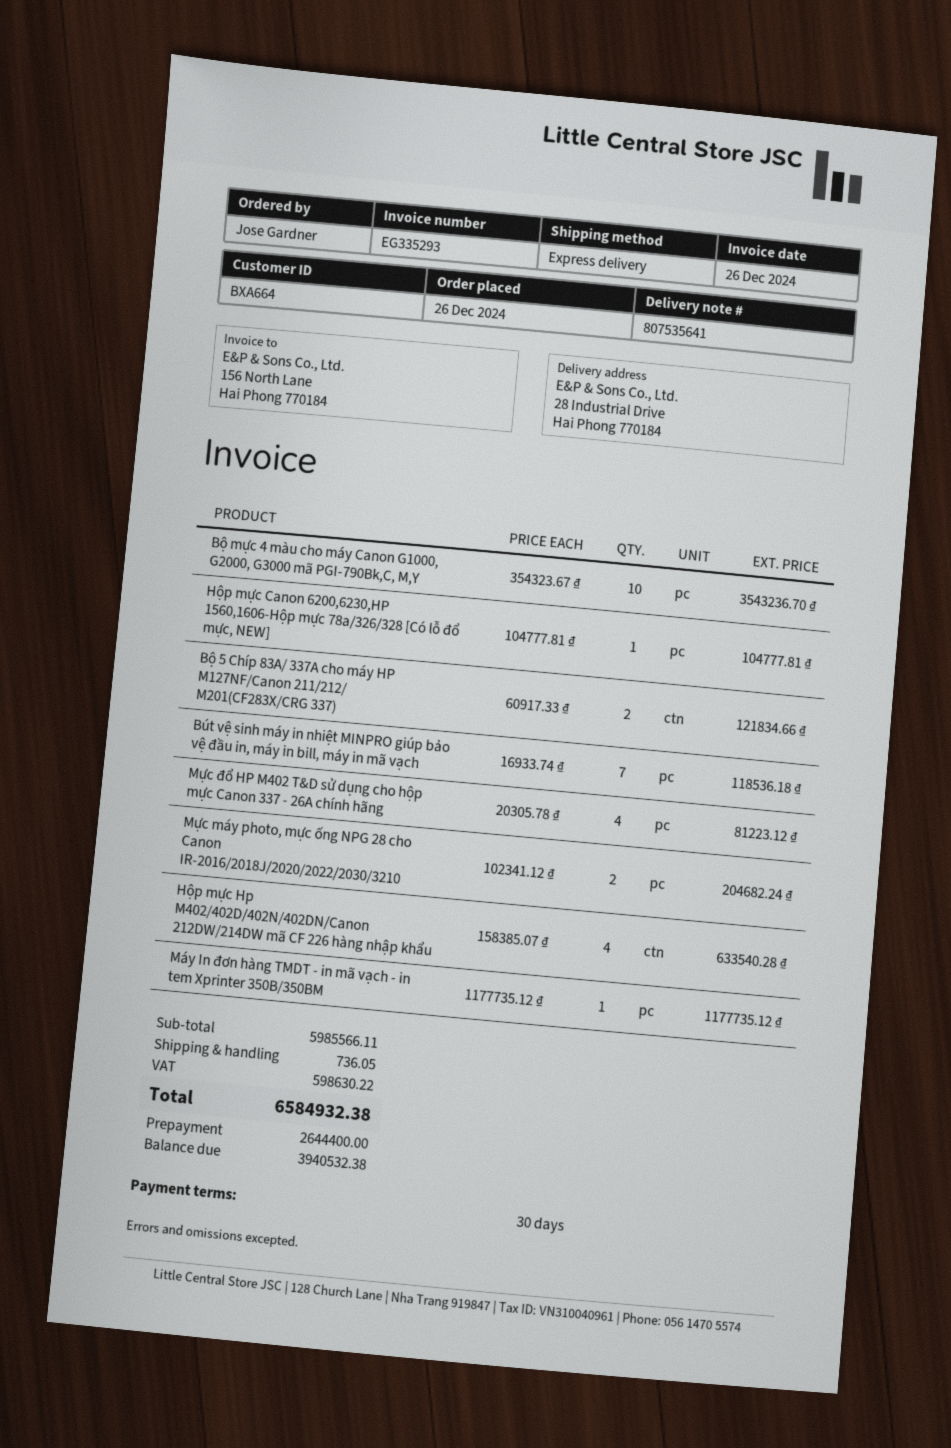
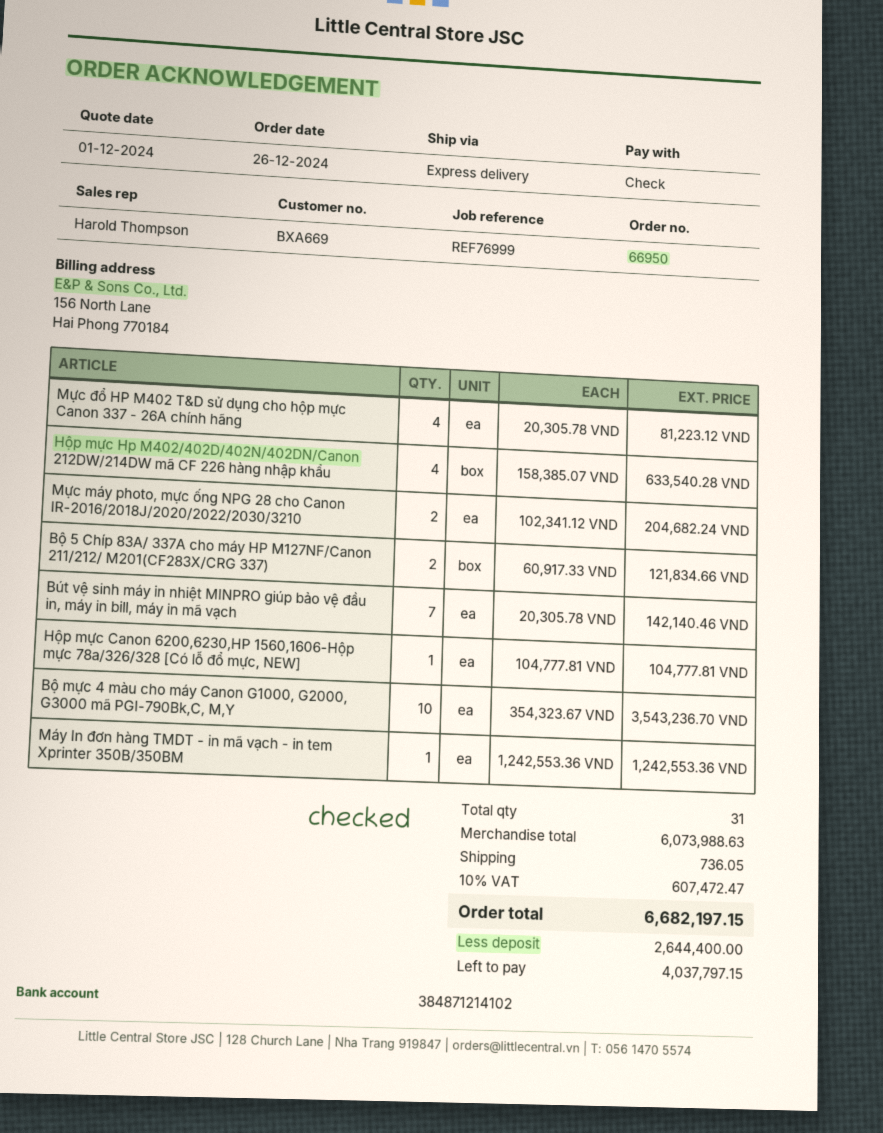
customer number: BXA664 -> BXA669
Bút vệ sinh máy in nhiệt MINPRO giúp bảo vệ đầu in, máy in bill, máy in mã vạch: 7 x 16933.74 = 118536.18 -> 7 x 20305.78 = 142140.46
Máy In đơn hàng TMDT - in mã vạch - in tem Xprinter 350B/350BM: 1 x 1177735.12 = 1177735.12 -> 1 x 1242553.36 = 1242553.36
subtotal: 5985566.11 -> 6073988.63
tax: 598630.22 -> 607472.47
total: 6584932.38 -> 6682197.15
balance: 3940532.38 -> 4037797.15

